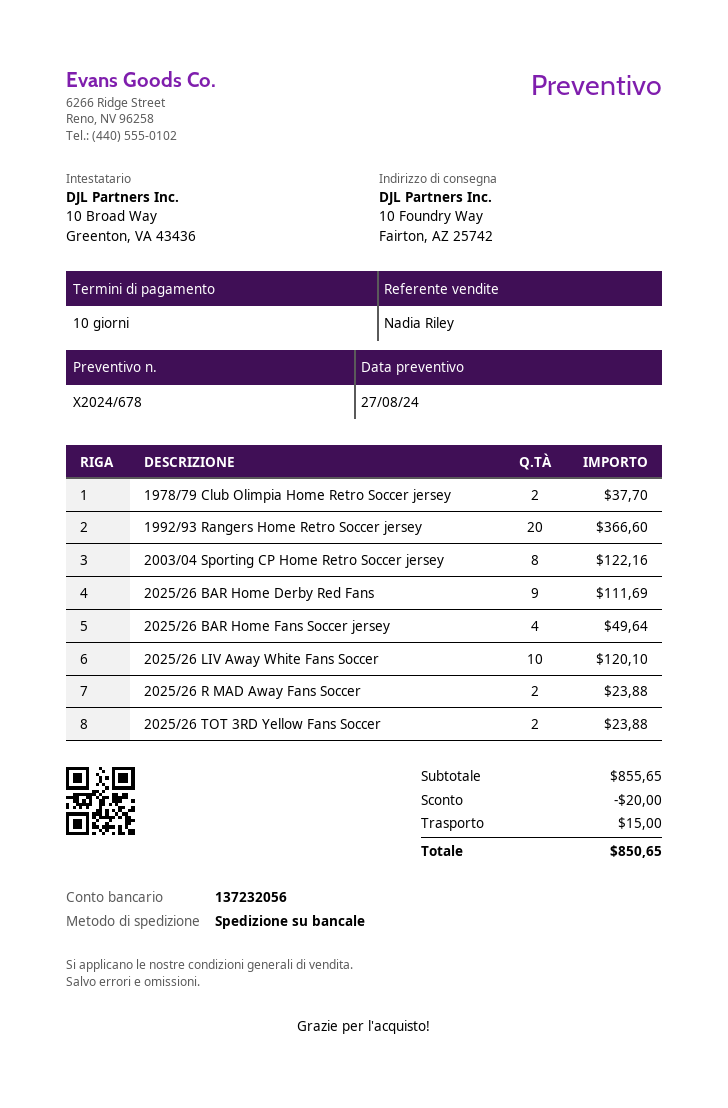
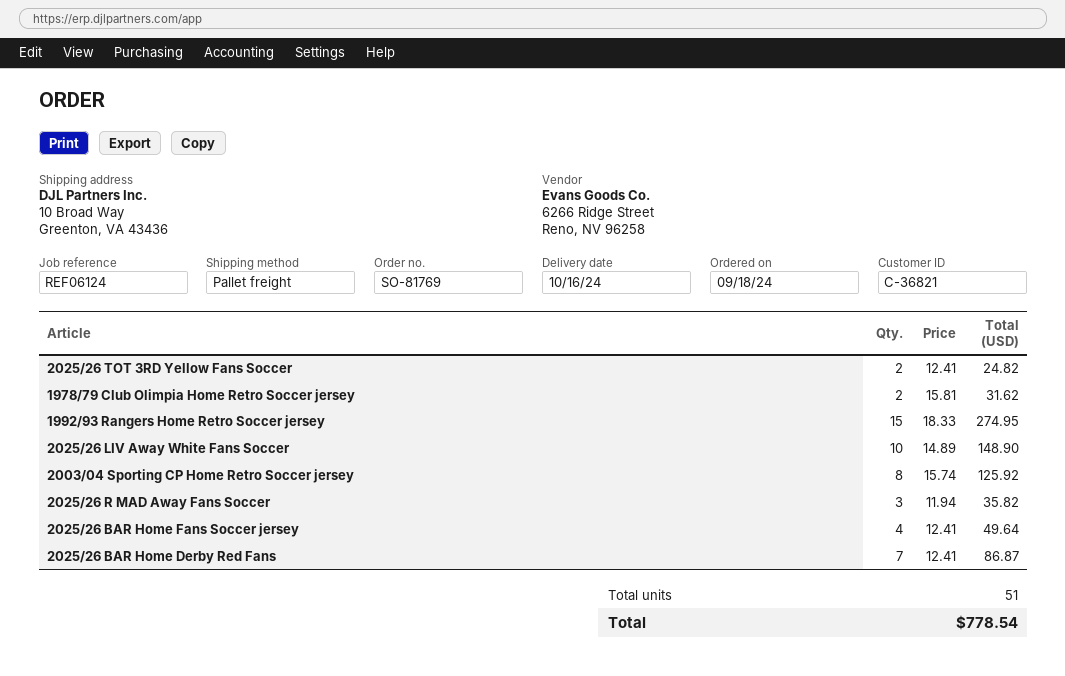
ship to: 10 Foundry Way, Fairton, AZ 25742 -> 10 Broad Way, Greenton, VA 43436
1978/79 Club Olimpia Home Retro Soccer jersey: 2 for 37.70 -> 2 for 31.62
1992/93 Rangers Home Retro Soccer jersey: 20 for 366.60 -> 15 for 274.95
2003/04 Sporting CP Home Retro Soccer jersey: 8 for 122.16 -> 8 for 125.92
2025/26 BAR Home Derby Red Fans: 9 for 111.69 -> 7 for 86.87
2025/26 LIV Away White Fans Soccer: 10 for 120.10 -> 10 for 148.90
2025/26 R MAD Away Fans Soccer: 2 for 23.88 -> 3 for 35.82
2025/26 TOT 3RD Yellow Fans Soccer: 2 for 23.88 -> 2 for 24.82
discount: 20.00 -> none
shipping: 15.00 -> none
total: 850.65 -> 778.54

